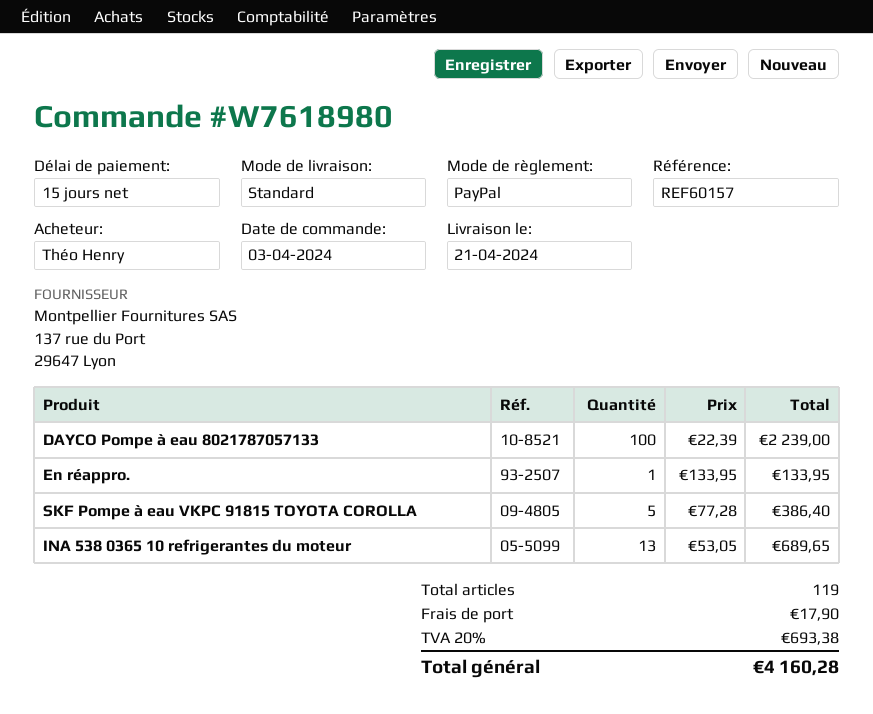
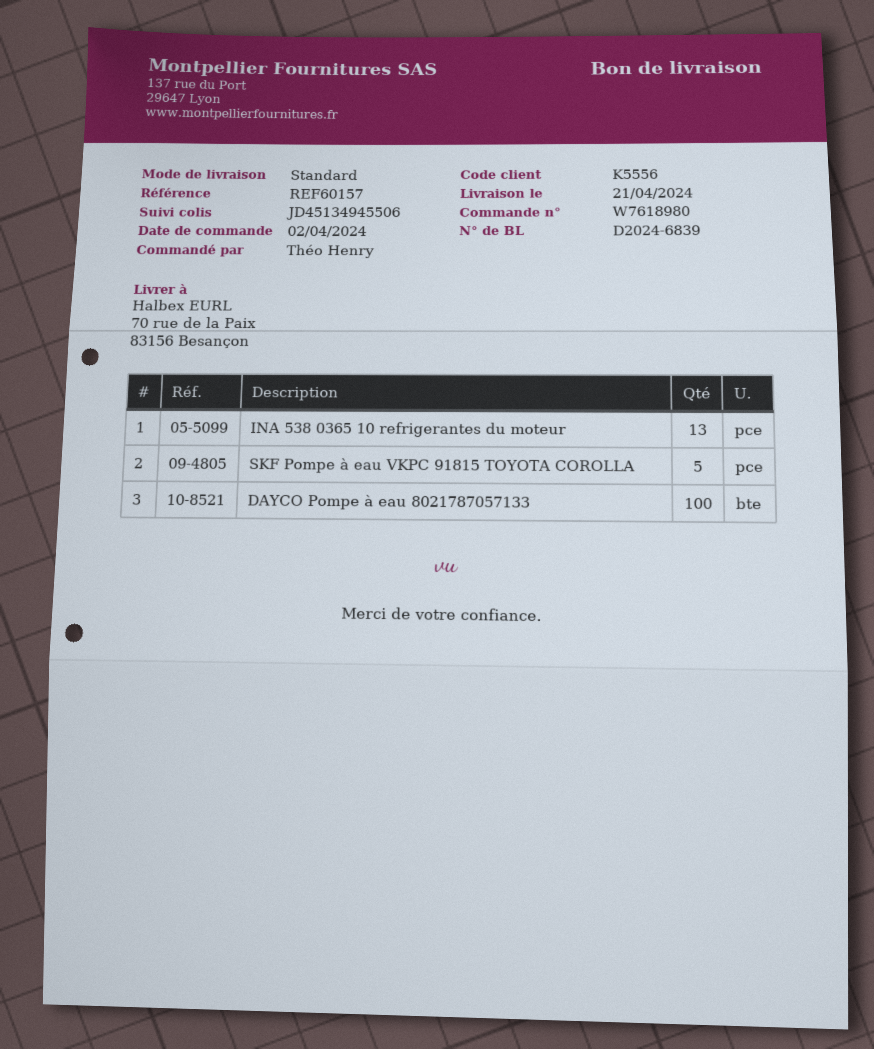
order date: 2024-04-03 -> 2024-04-02
En réappro.: 1 -> none

